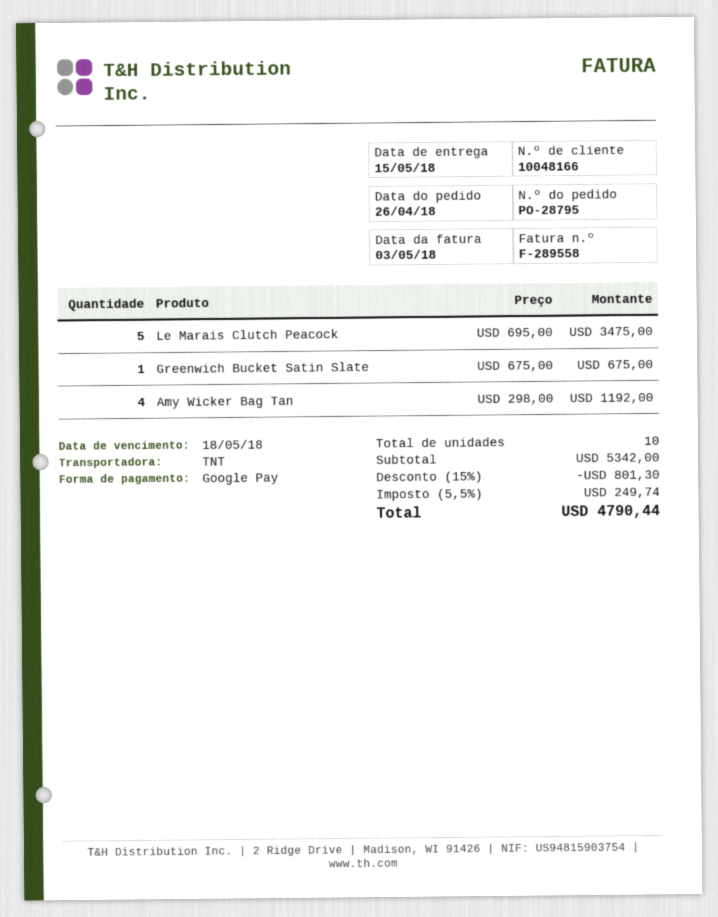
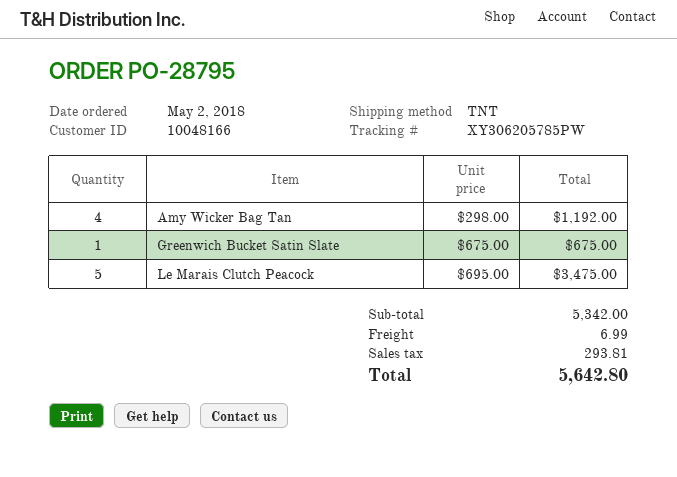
order date: 2018-04-26 -> 2018-05-02
discount: 15% = 801.30 -> none
shipping: none -> 6.99
tax: 249.74 -> 293.81
total: 4790.44 -> 5642.80

